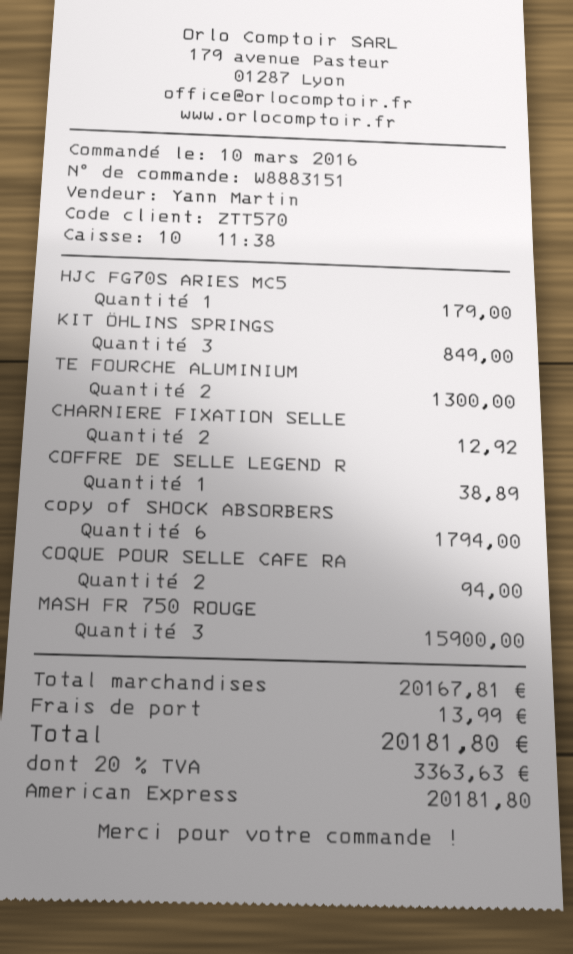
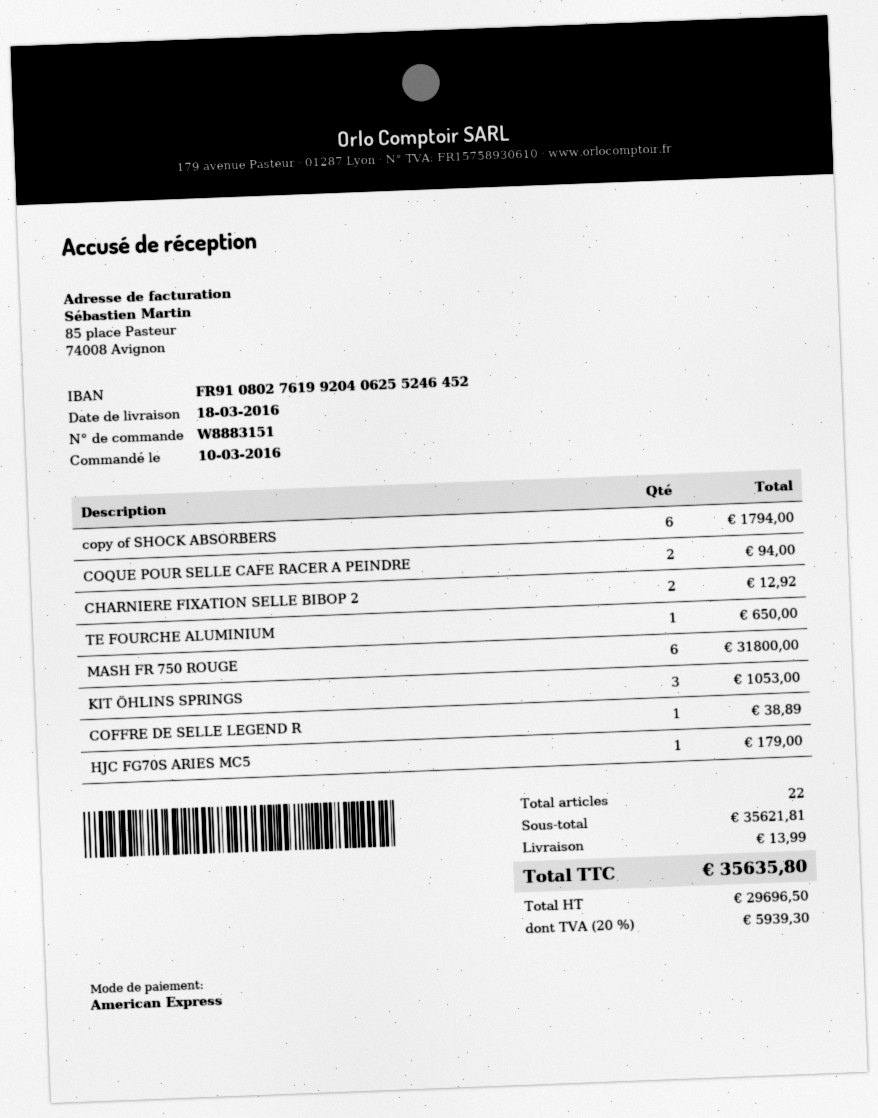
KIT ÖHLINS SPRINGS: 3 for 849.00 -> 3 for 1053.00
TE FOURCHE ALUMINIUM: 2 for 1300.00 -> 1 for 650.00
MASH FR 750 ROUGE: 3 for 15900.00 -> 6 for 31800.00
subtotal: 20167.81 -> 35621.81
tax: 20% = 3363.63 -> 20% = 5939.30
total: 20181.80 -> 35635.80

